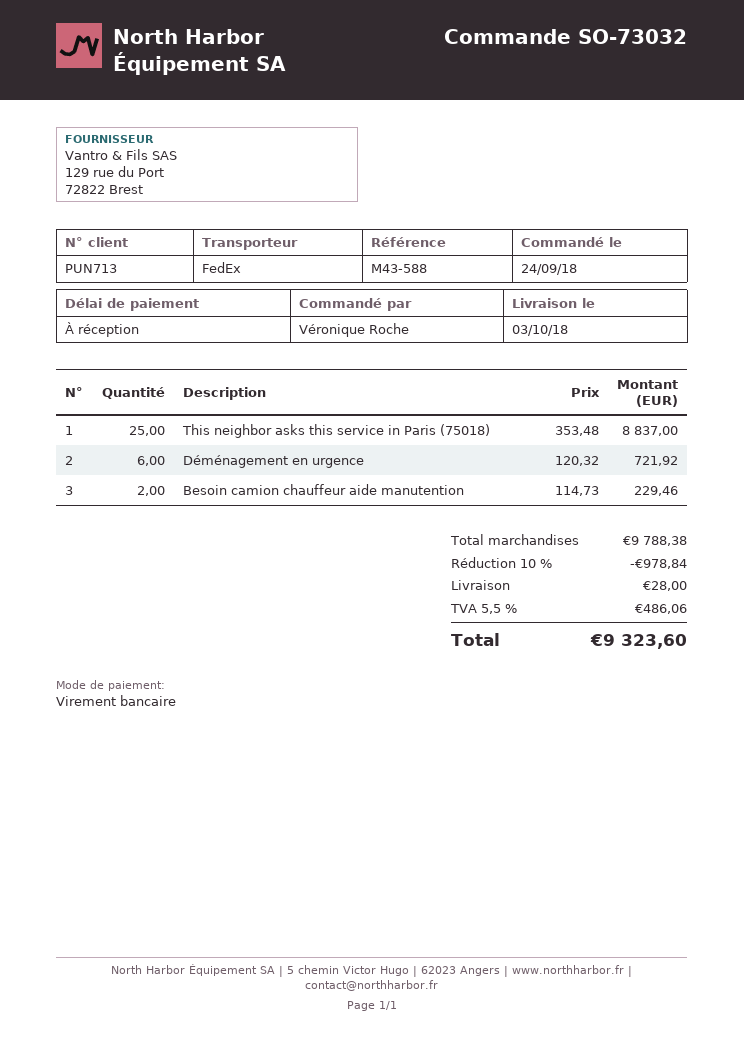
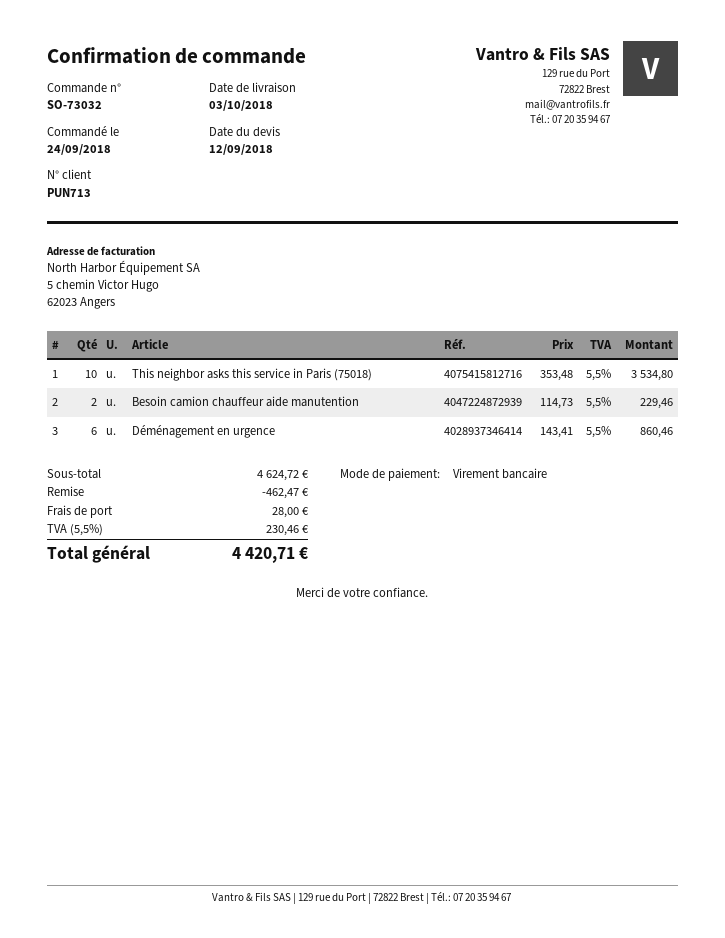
This neighbor asks this service in Paris (75018): 25 x 353.48 = 8837.00 -> 10 x 353.48 = 3534.80
Déménagement en urgence: 6 x 120.32 = 721.92 -> 6 x 143.41 = 860.46
subtotal: 9788.38 -> 4624.72
discount: 978.84 -> 462.47
tax: 5.5% = 486.06 -> 5.5% = 230.46
total: 9323.60 -> 4420.71

